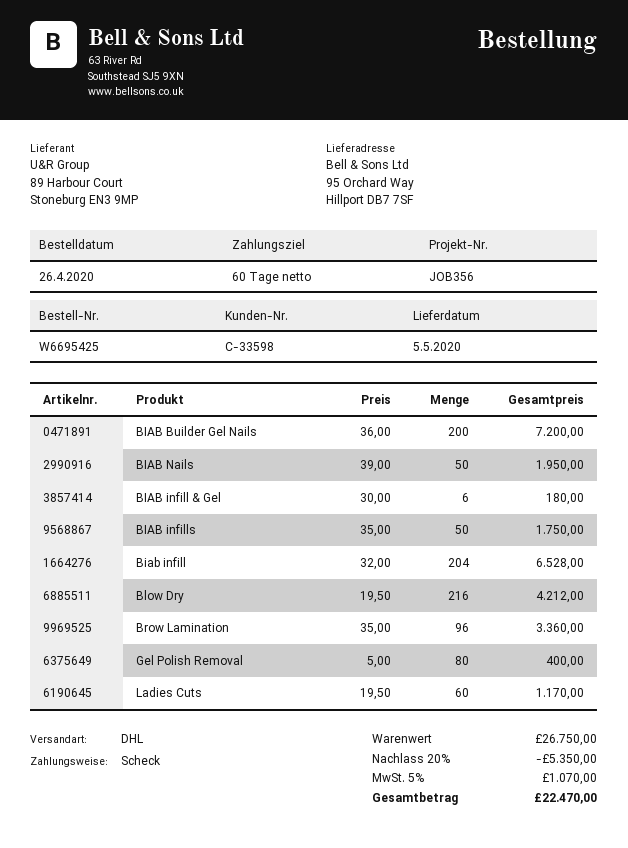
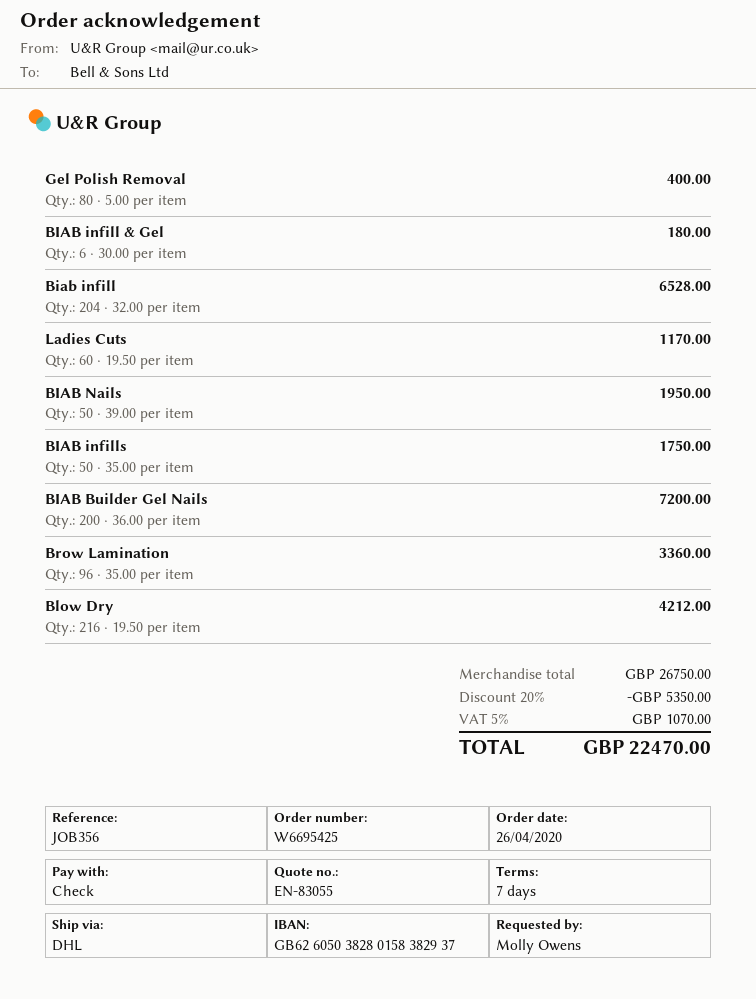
payment terms: 60 days -> 7 days

